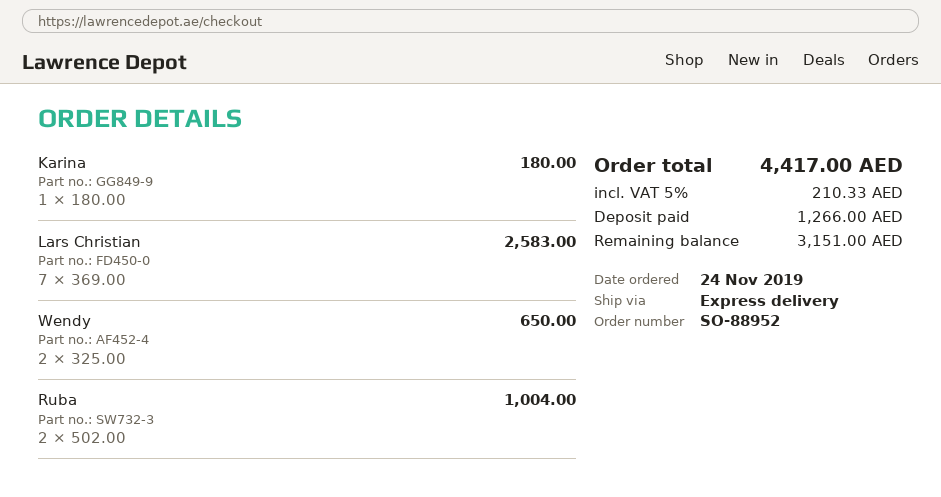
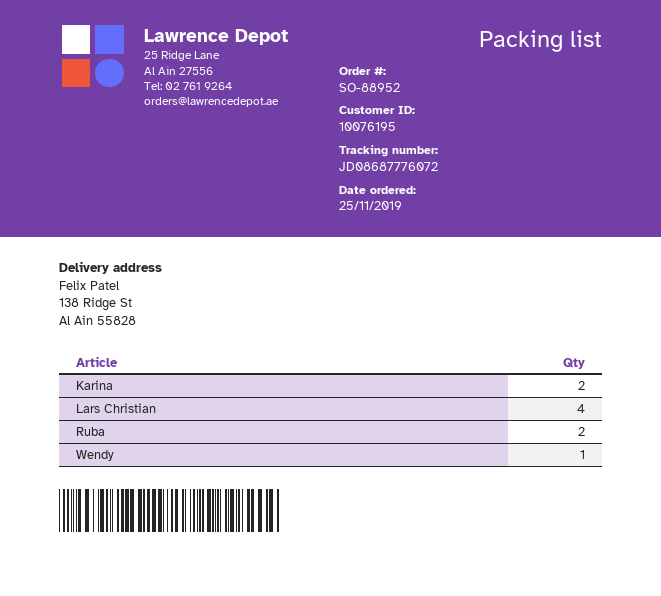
order date: 2019-11-24 -> 2019-11-25
Karina: 1 -> 2
Lars Christian: 7 -> 4
Wendy: 2 -> 1

